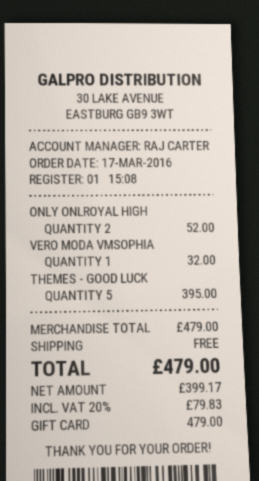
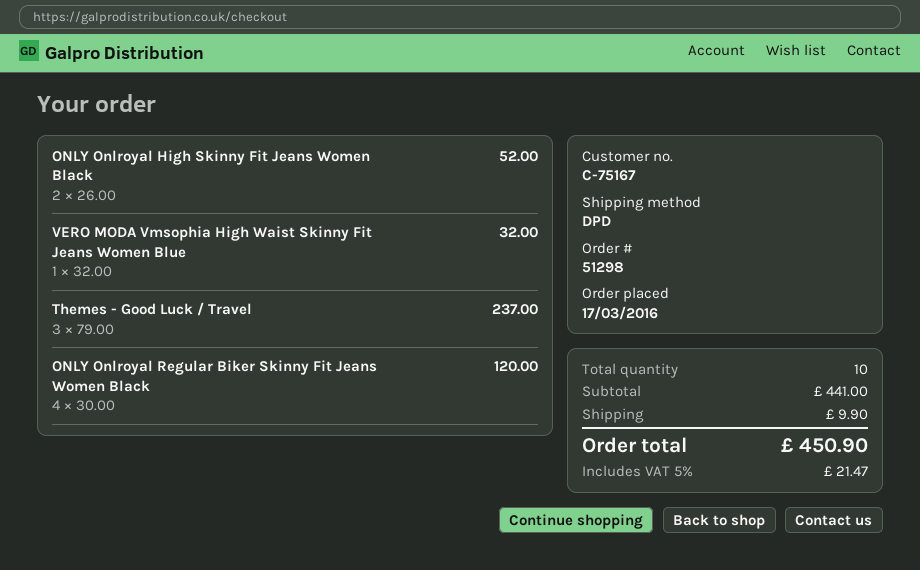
THEMES - GOOD LUCK: 5 for 395.00 -> 3 for 237.00
ONLY Onlroyal Regular Biker Skinny Fit Jeans Women Black: none -> 4 for 120.00
subtotal: 479.00 -> 441.00
shipping: 0.00 -> 9.90
tax: 20% = 79.83 -> 5% = 21.47
total: 479.00 -> 450.90

